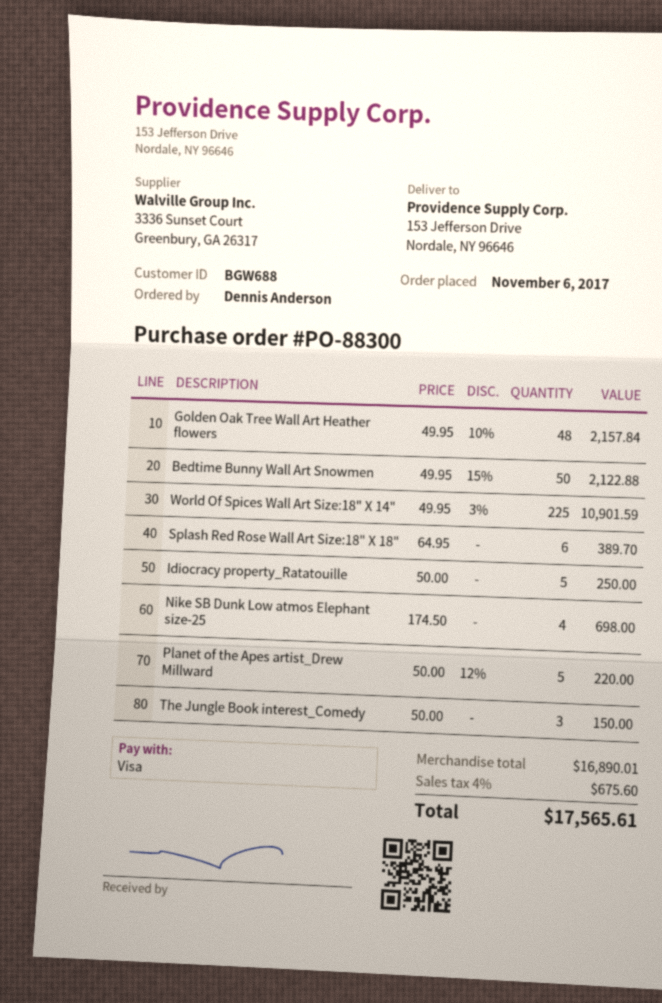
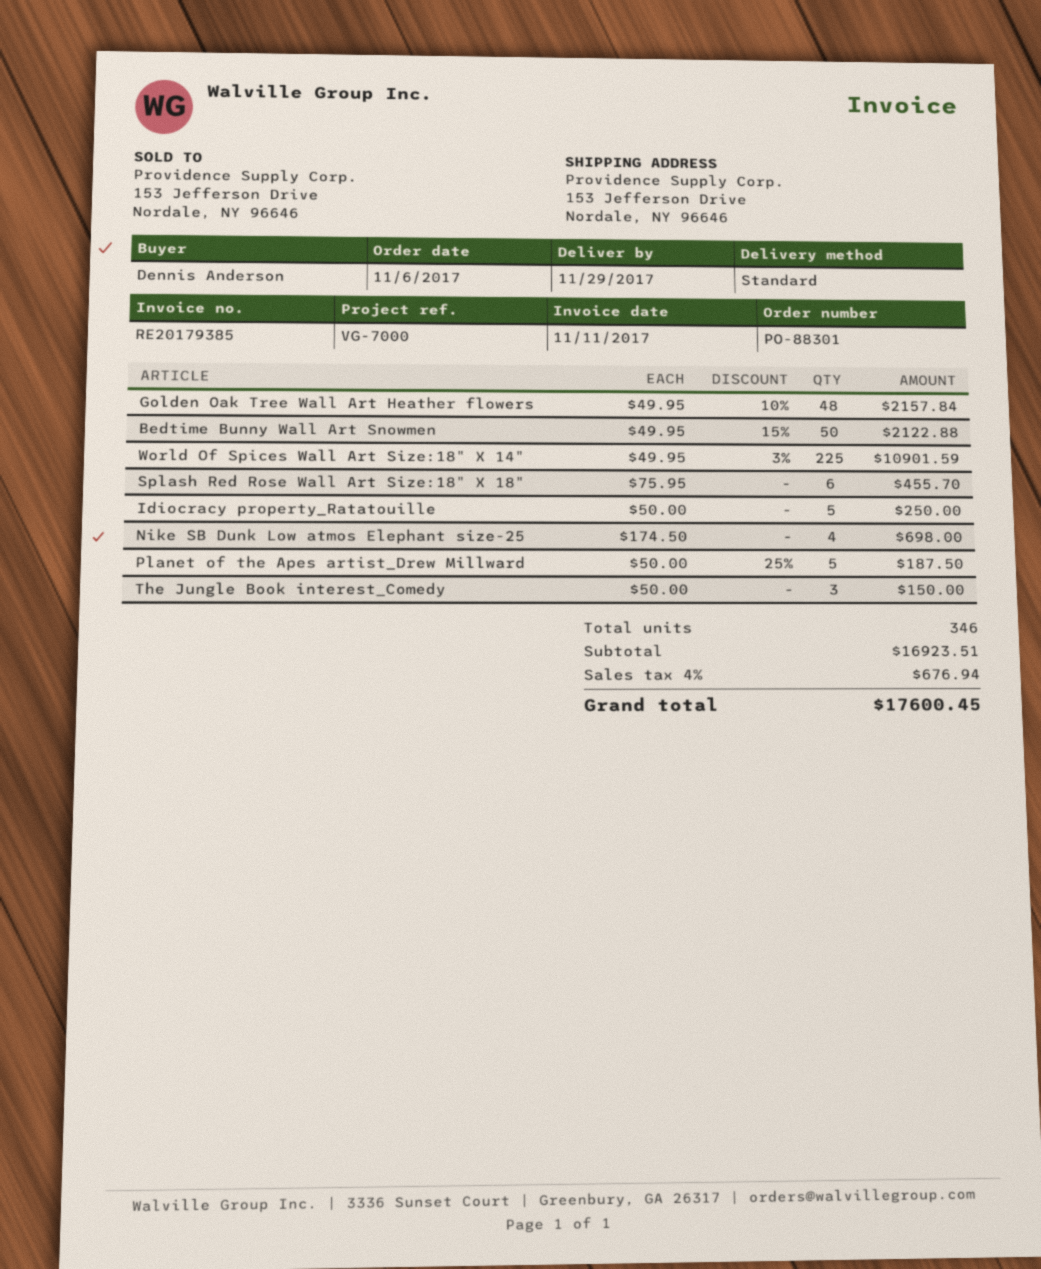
order number: PO-88300 -> PO-88301
Splash Red Rose Wall Art Size:18" X 18": 6 x 64.95 = 389.70 -> 6 x 75.95 = 455.70
Planet of the Apes artist_Drew Millward: 5 x 50.00 - 12% = 220.00 -> 5 x 50.00 - 25% = 187.50
subtotal: 16890.01 -> 16923.51
tax: 4% = 675.60 -> 4% = 676.94
total: 17565.61 -> 17600.45

